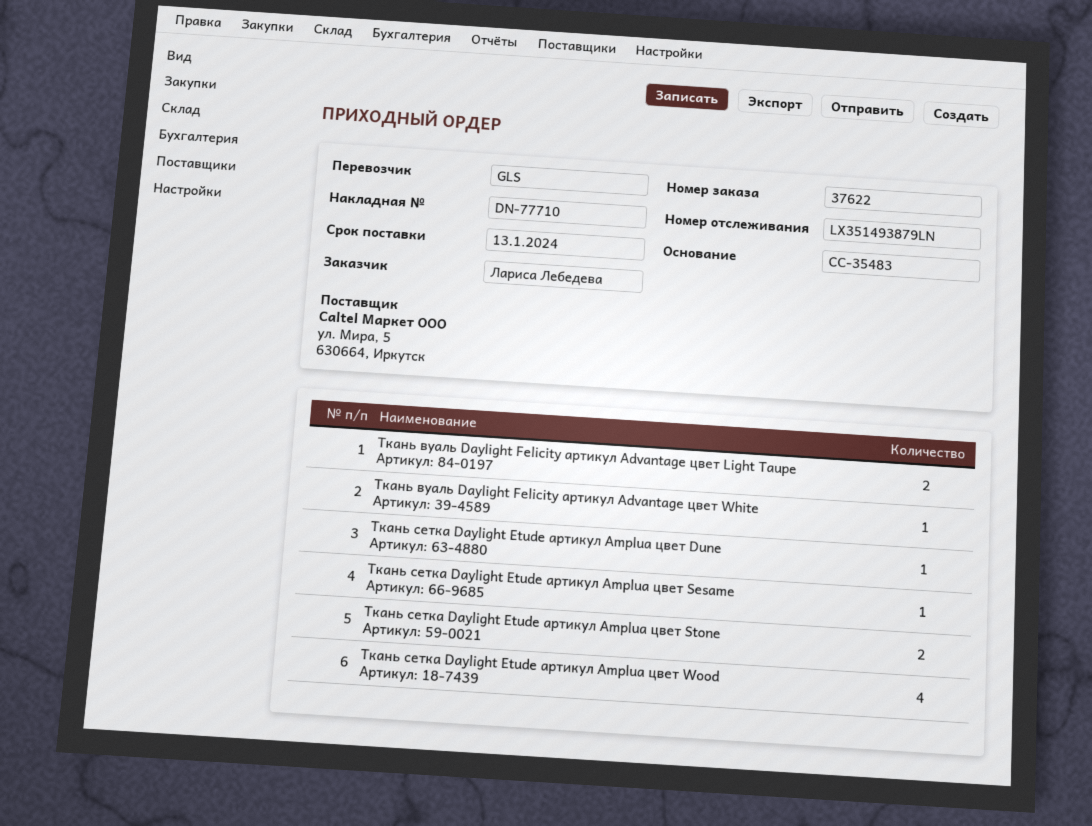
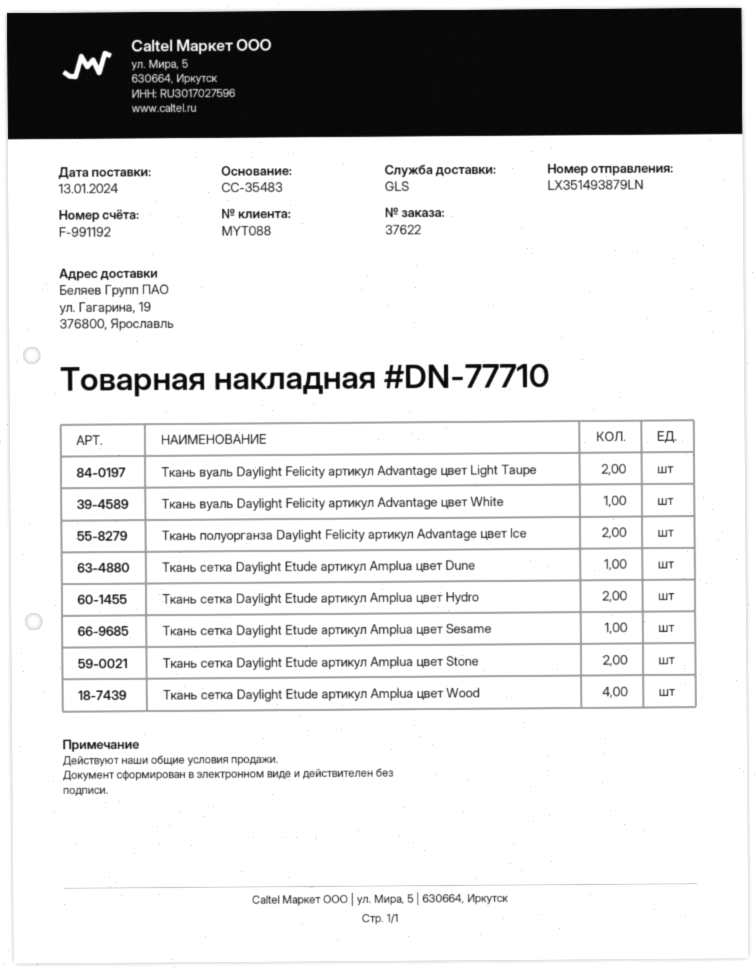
Ткань полуорганза Daylight Felicity артикул Advantage цвет Ice: none -> 2
Ткань сетка Daylight Etude артикул Amplua цвет Hydro: none -> 2

